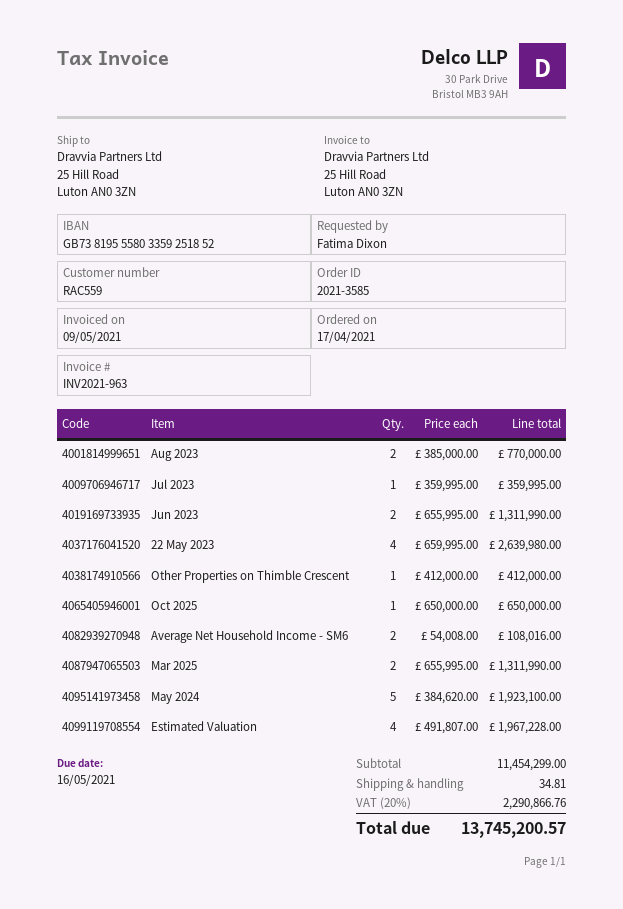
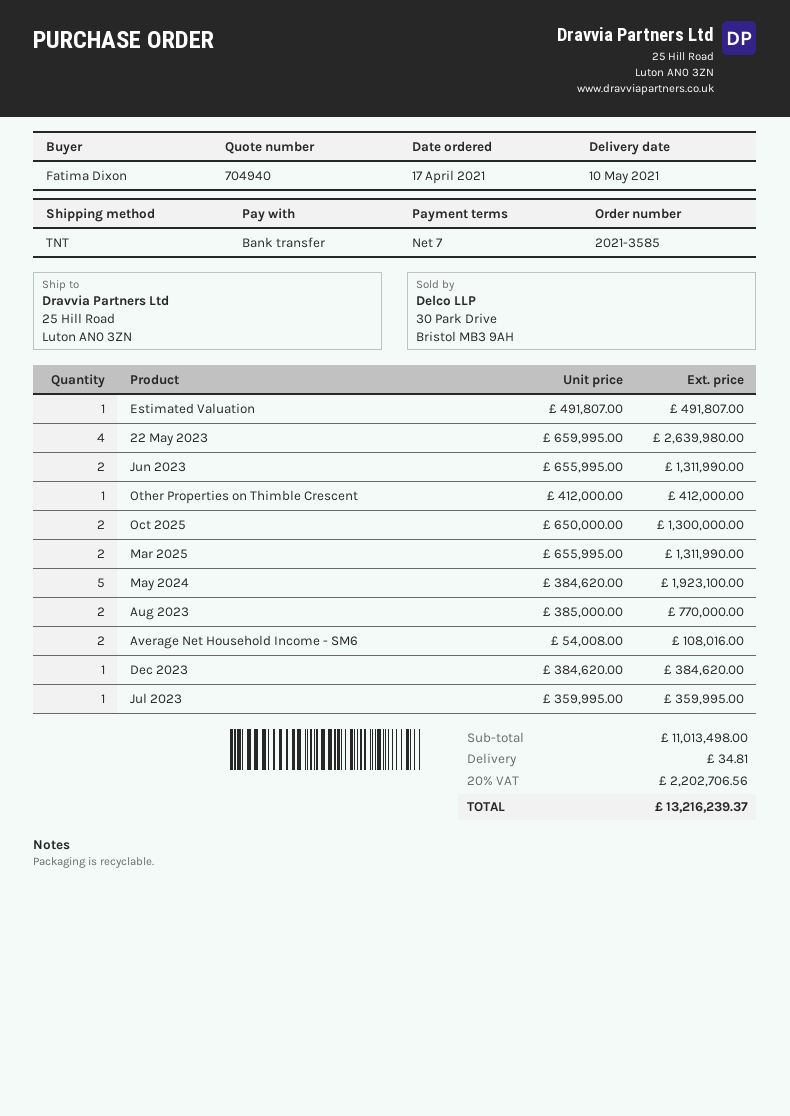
Oct 2025: 1 x 650000.00 = 650000.00 -> 2 x 650000.00 = 1300000.00
Estimated Valuation: 4 x 491807.00 = 1967228.00 -> 1 x 491807.00 = 491807.00
Dec 2023: none -> 1 x 384620.00 = 384620.00
subtotal: 11454299.00 -> 11013498.00
tax: 20% = 2290866.76 -> 20% = 2202706.56
total: 13745200.57 -> 13216239.37

